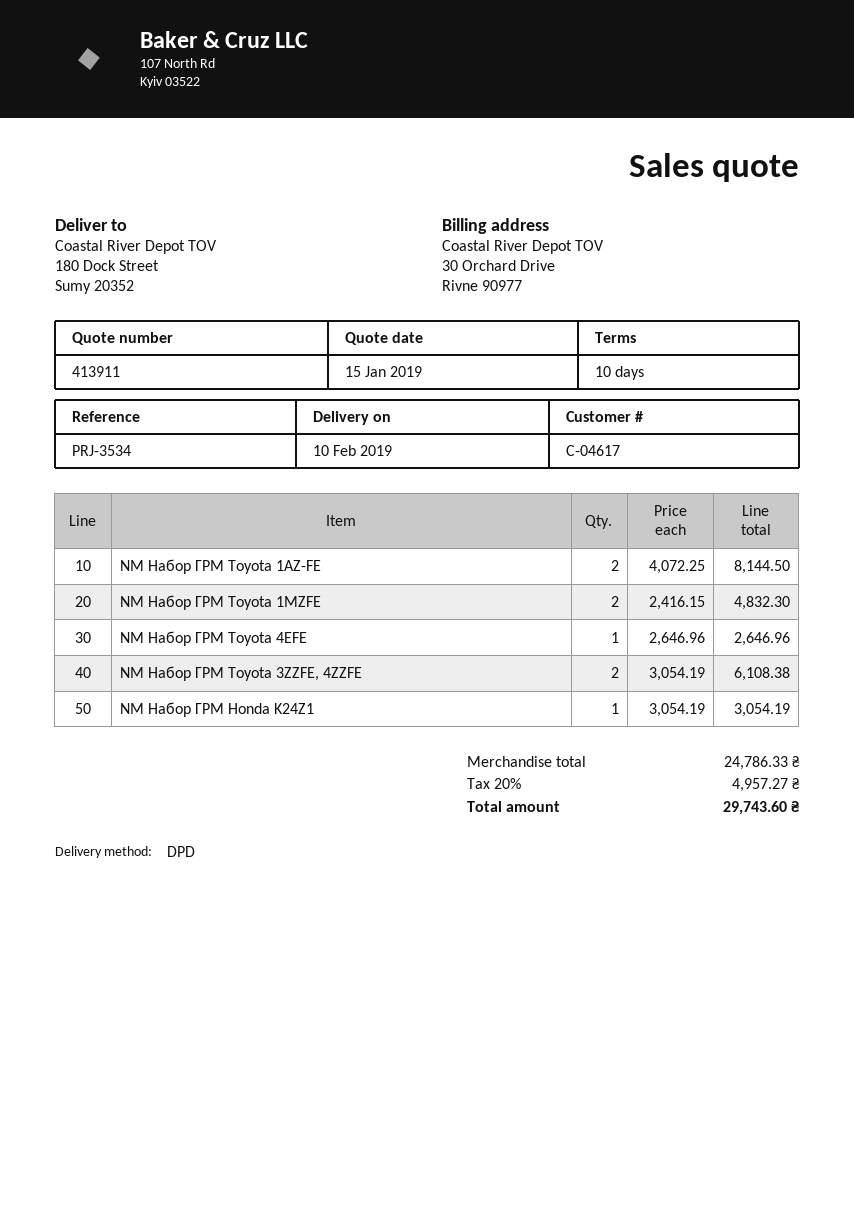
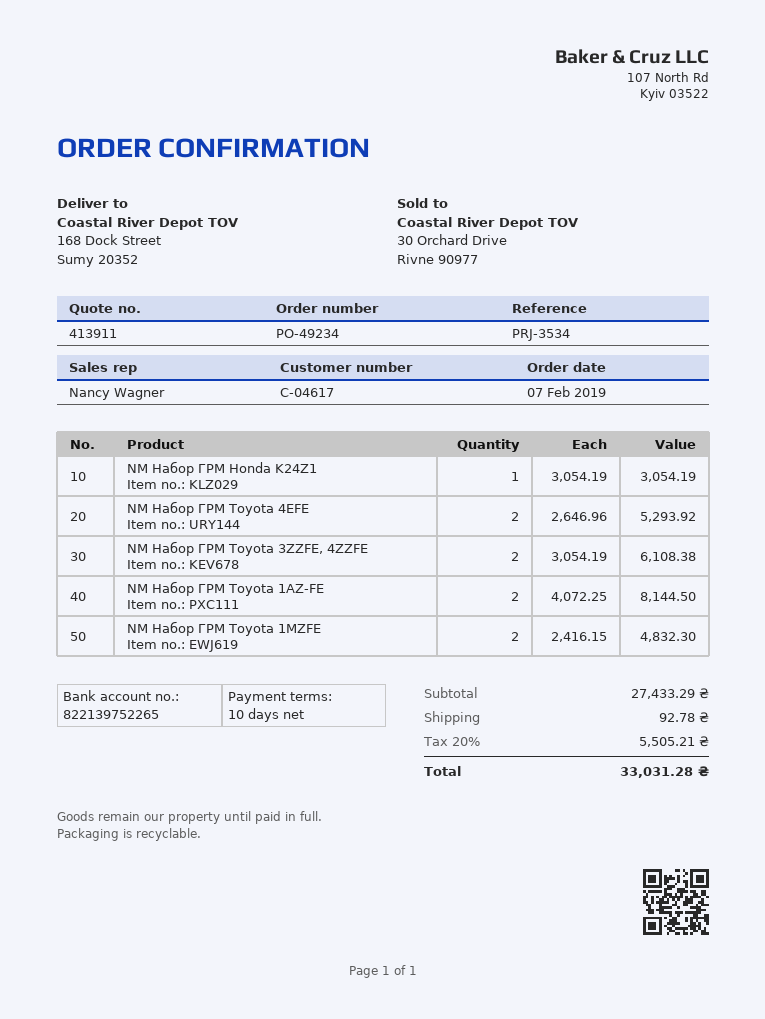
ship to: 180 Dock Street, Sumy 20352 -> 168 Dock Street, Sumy 20352
NM Набор ГРМ Toyota 4EFE: 1 x 2646.96 = 2646.96 -> 2 x 2646.96 = 5293.92
subtotal: 24786.33 -> 27433.29
shipping: none -> 92.78
tax: 20% = 4957.27 -> 20% = 5505.21
total: 29743.60 -> 33031.28

